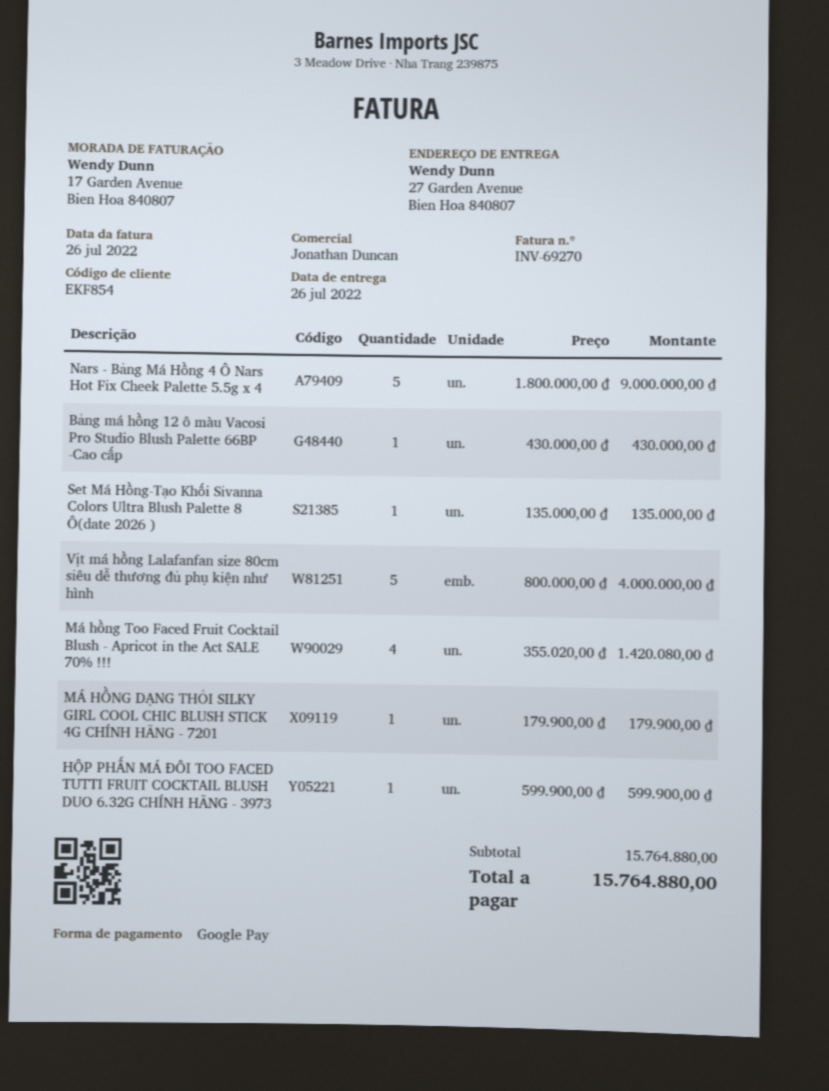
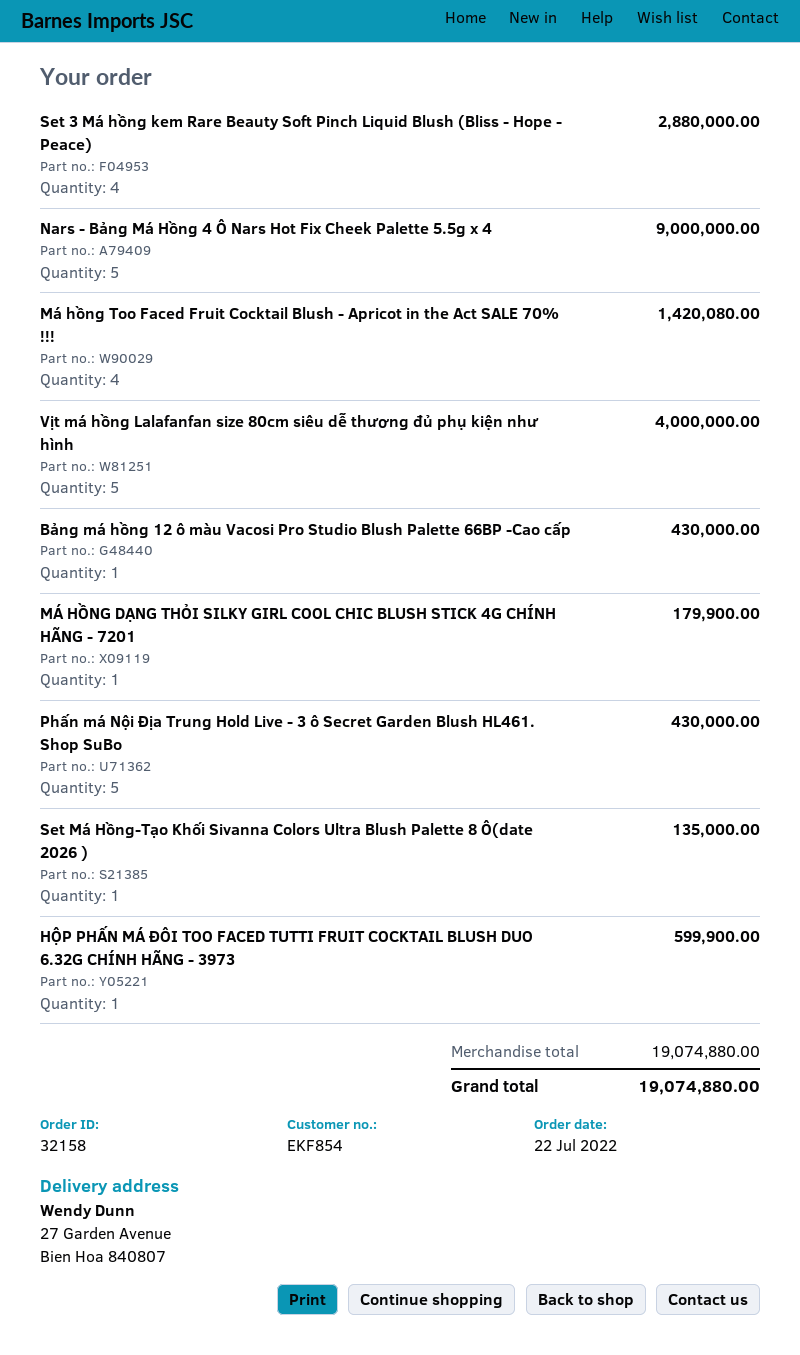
Set 3 Má hồng kem Rare Beauty Soft Pinch Liquid Blush (Bliss - Hope - Peace): none -> 4 for 2880000.00
Phấn má Nội Địa Trung Hold Live - 3 ô Secret Garden Blush HL461. Shop SuBo: none -> 5 for 430000.00
subtotal: 15764880.00 -> 19074880.00
total: 15764880.00 -> 19074880.00

